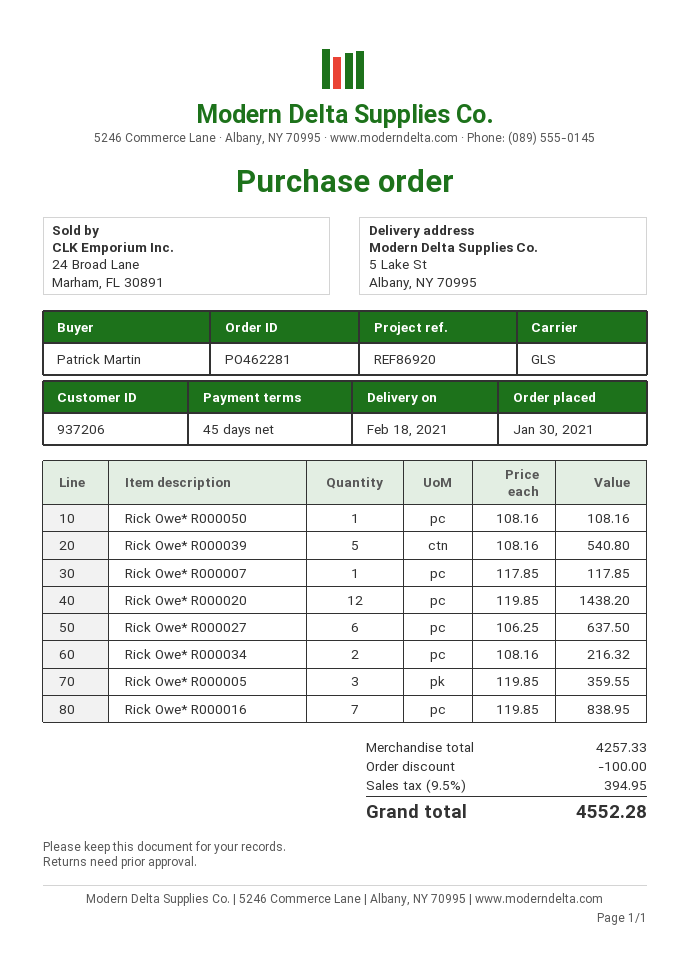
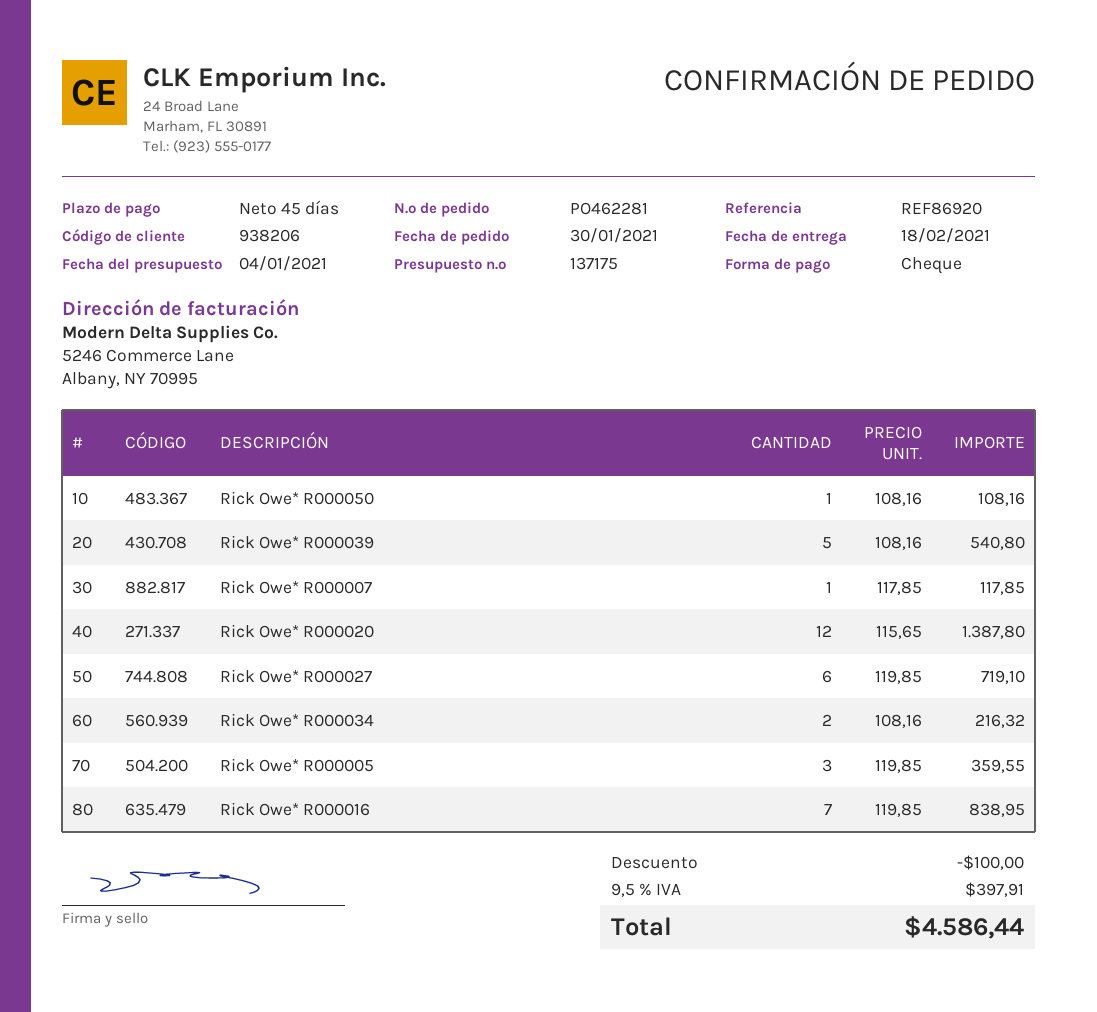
customer number: 937206 -> 938206
Rick Owe* R000020: 12 x 119.85 = 1438.20 -> 12 x 115.65 = 1387.80
Rick Owe* R000027: 6 x 106.25 = 637.50 -> 6 x 119.85 = 719.10
tax: 9.5% = 394.95 -> 9.5% = 397.91
total: 4552.28 -> 4586.44

